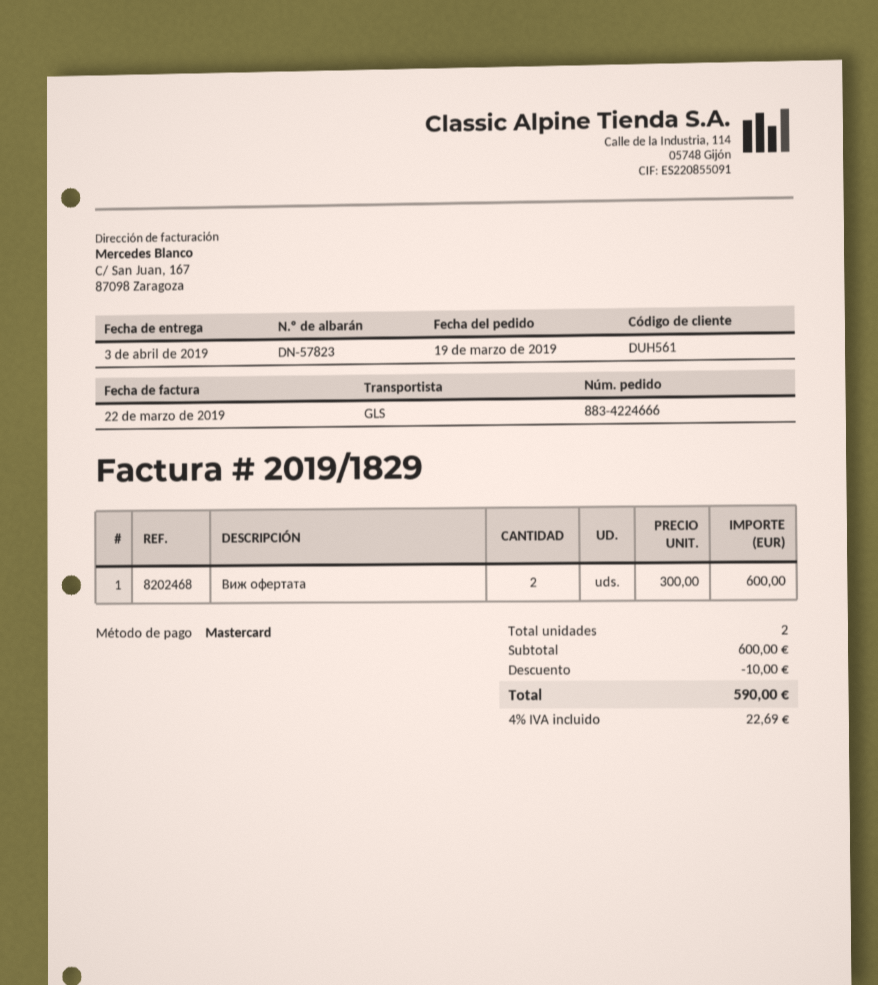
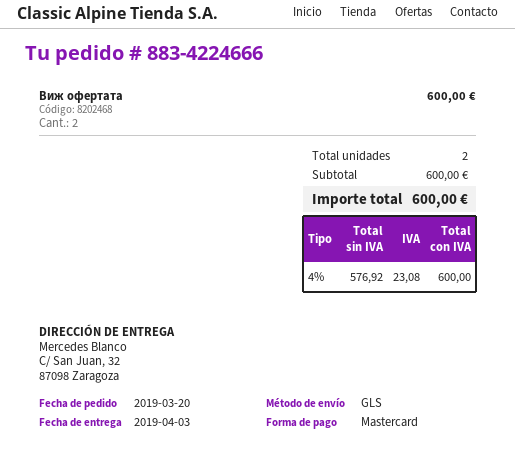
order date: 2019-03-19 -> 2019-03-20
discount: 10.00 -> none
tax: 4% = 22.69 -> 4% = 23.08
total: 590.00 -> 600.00

